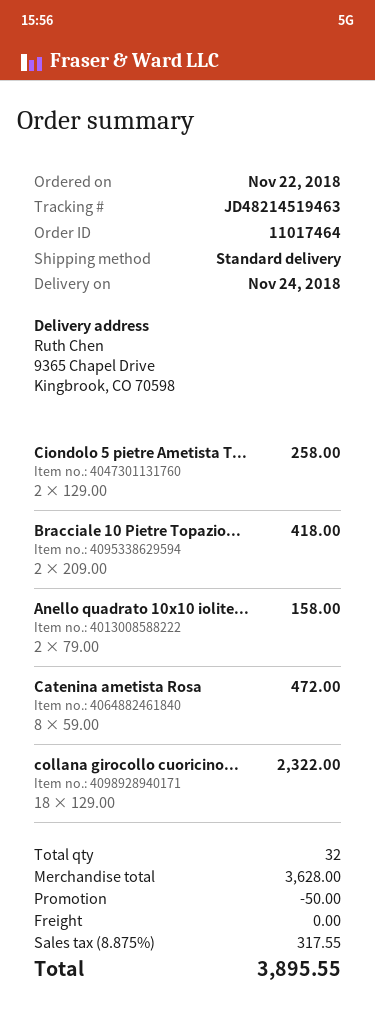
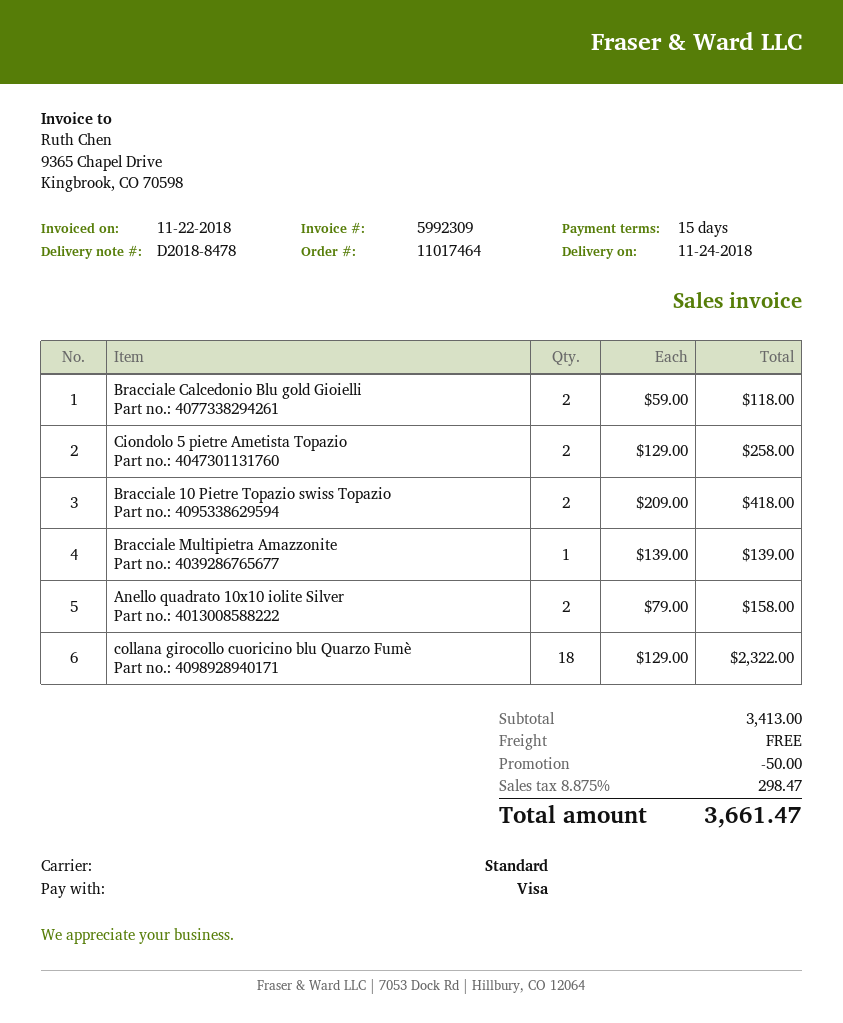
Catenina ametista Rosa: 8 x 59.00 = 472.00 -> none
Bracciale Calcedonio Blu gold Gioielli: none -> 2 x 59.00 = 118.00
Bracciale Multipietra Amazzonite: none -> 1 x 139.00 = 139.00
subtotal: 3628.00 -> 3413.00
tax: 8.875% = 317.55 -> 8.875% = 298.47
total: 3895.55 -> 3661.47

